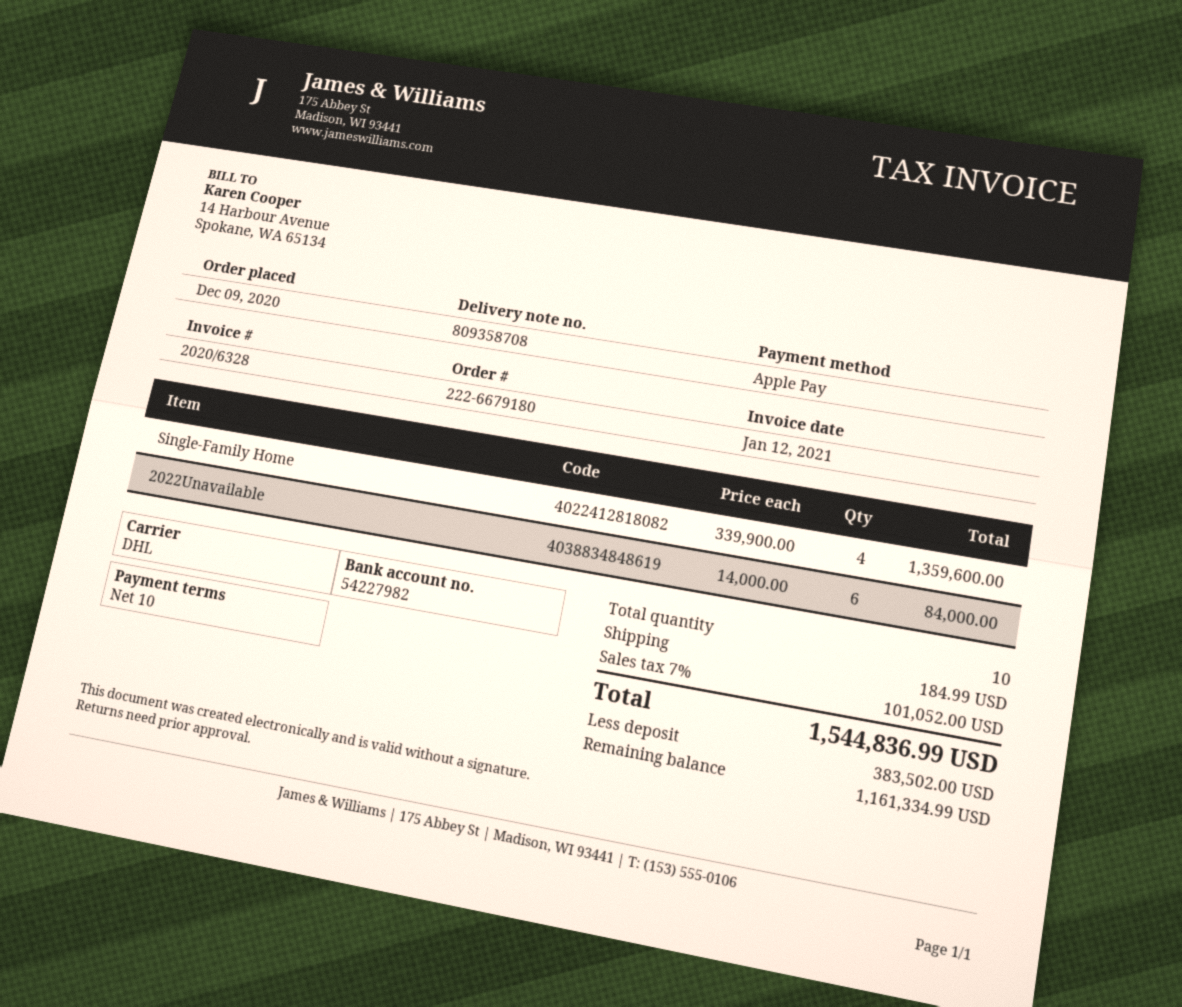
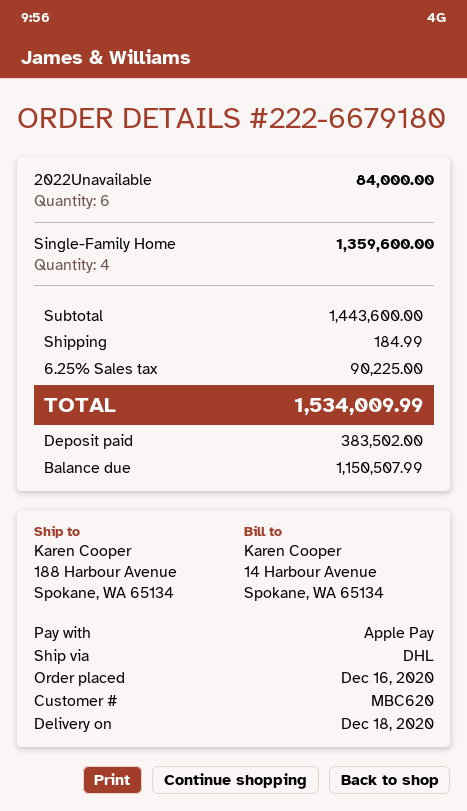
order date: 2020-12-09 -> 2020-12-16
tax: 7% = 101052.00 -> 6.25% = 90225.00
total: 1544836.99 -> 1534009.99
balance: 1161334.99 -> 1150507.99

